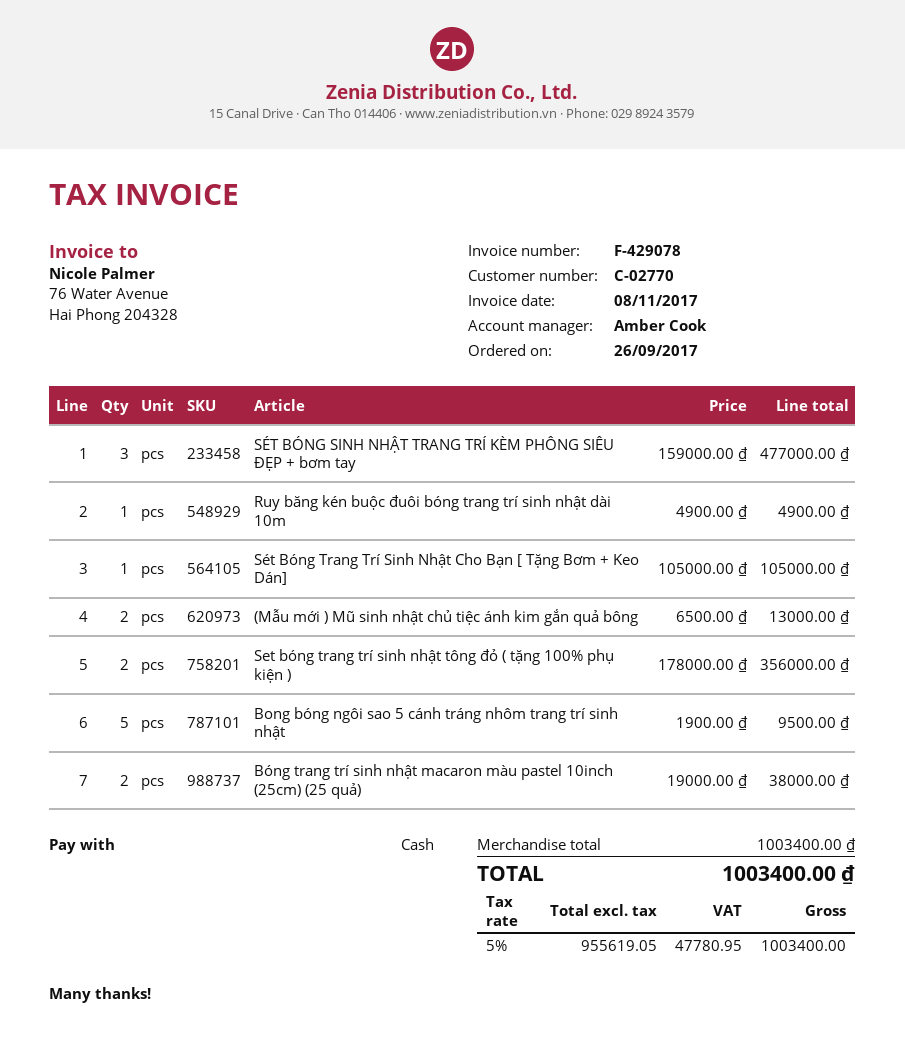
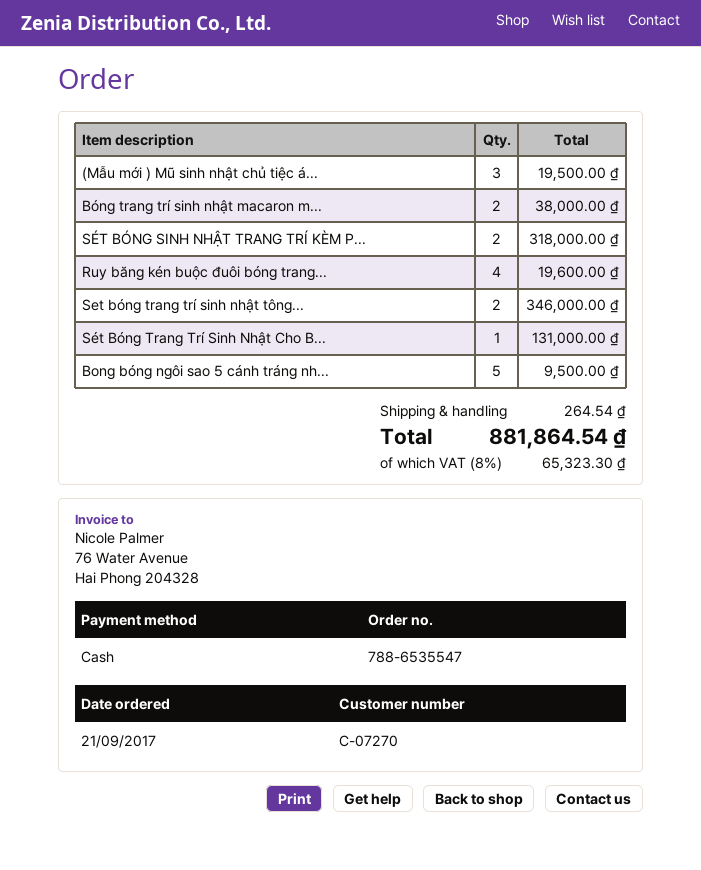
order date: 2017-09-26 -> 2017-09-21
customer number: C-02770 -> C-07270
SÉT BÓNG SINH NHẬT TRANG TRÍ KÈM PHÔNG SIÊU ĐẸP + bơm tay: 3 for 477000.00 -> 2 for 318000.00
Ruy băng kén buộc đuôi bóng trang trí sinh nhật dài 10m: 1 for 4900.00 -> 4 for 19600.00
Sét Bóng Trang Trí Sinh Nhật Cho Bạn [ Tặng Bơm + Keo Dán]: 1 for 105000.00 -> 1 for 131000.00
(Mẫu mới ) Mũ sinh nhật chủ tiệc ánh kim gắn quả bông: 2 for 13000.00 -> 3 for 19500.00
Set bóng trang trí sinh nhật tông đỏ ( tặng 100% phụ kiện ): 2 for 356000.00 -> 2 for 346000.00
shipping: none -> 264.54
tax: 5% = 47780.95 -> 8% = 65323.30
total: 1003400.00 -> 881864.54

